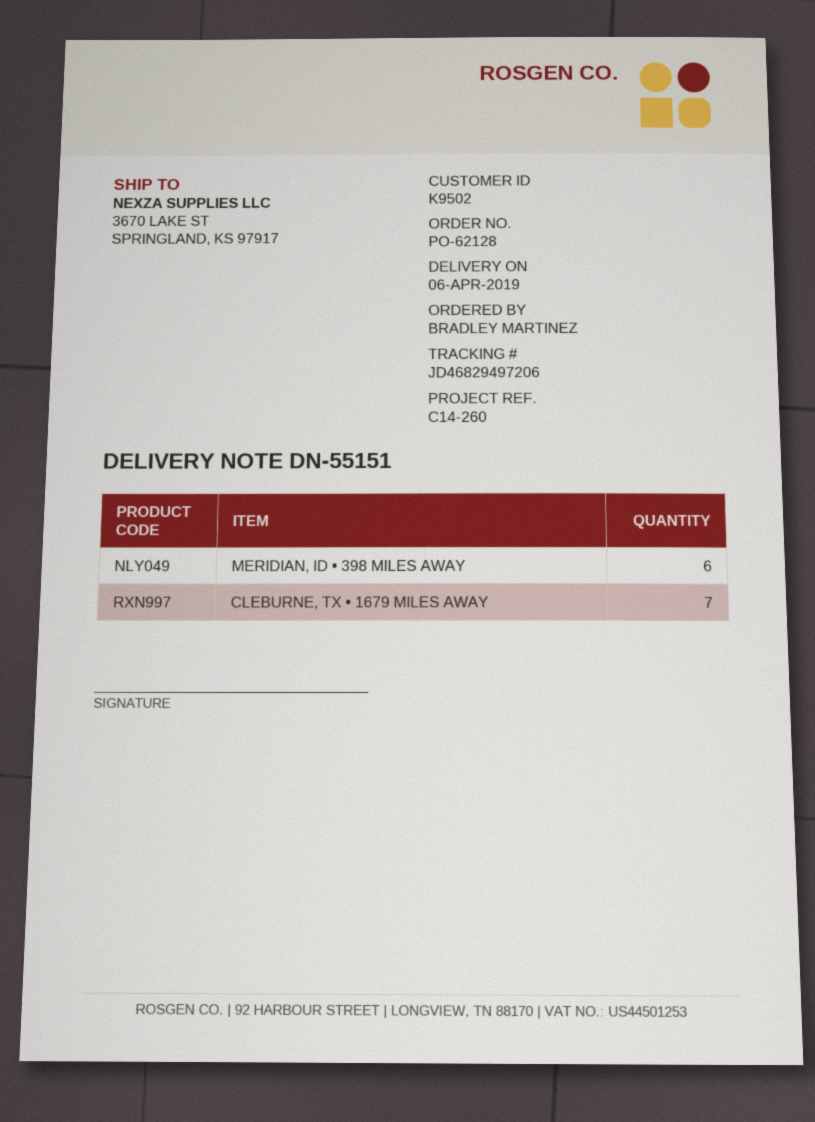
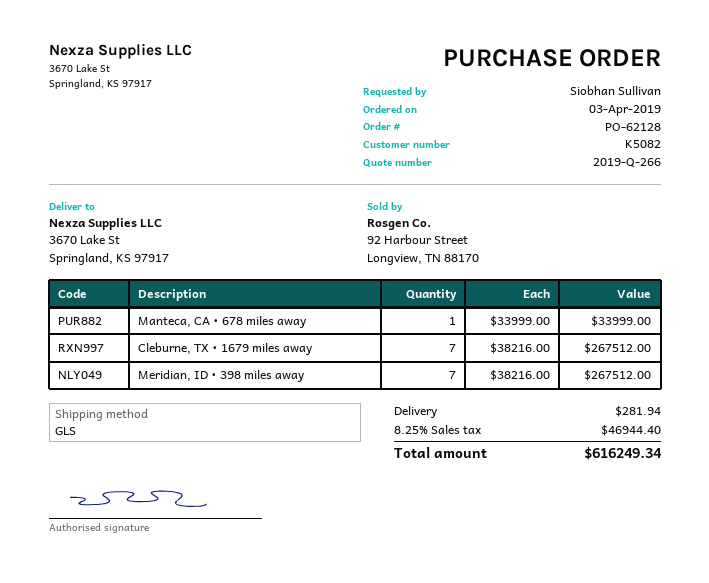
customer number: K9502 -> K5082
ordered by: BRADLEY MARTINEZ -> Siobhan Sullivan
MERIDIAN, ID • 398 MILES AWAY: 6 -> 7
Manteca, CA • 678 miles away: none -> 1

